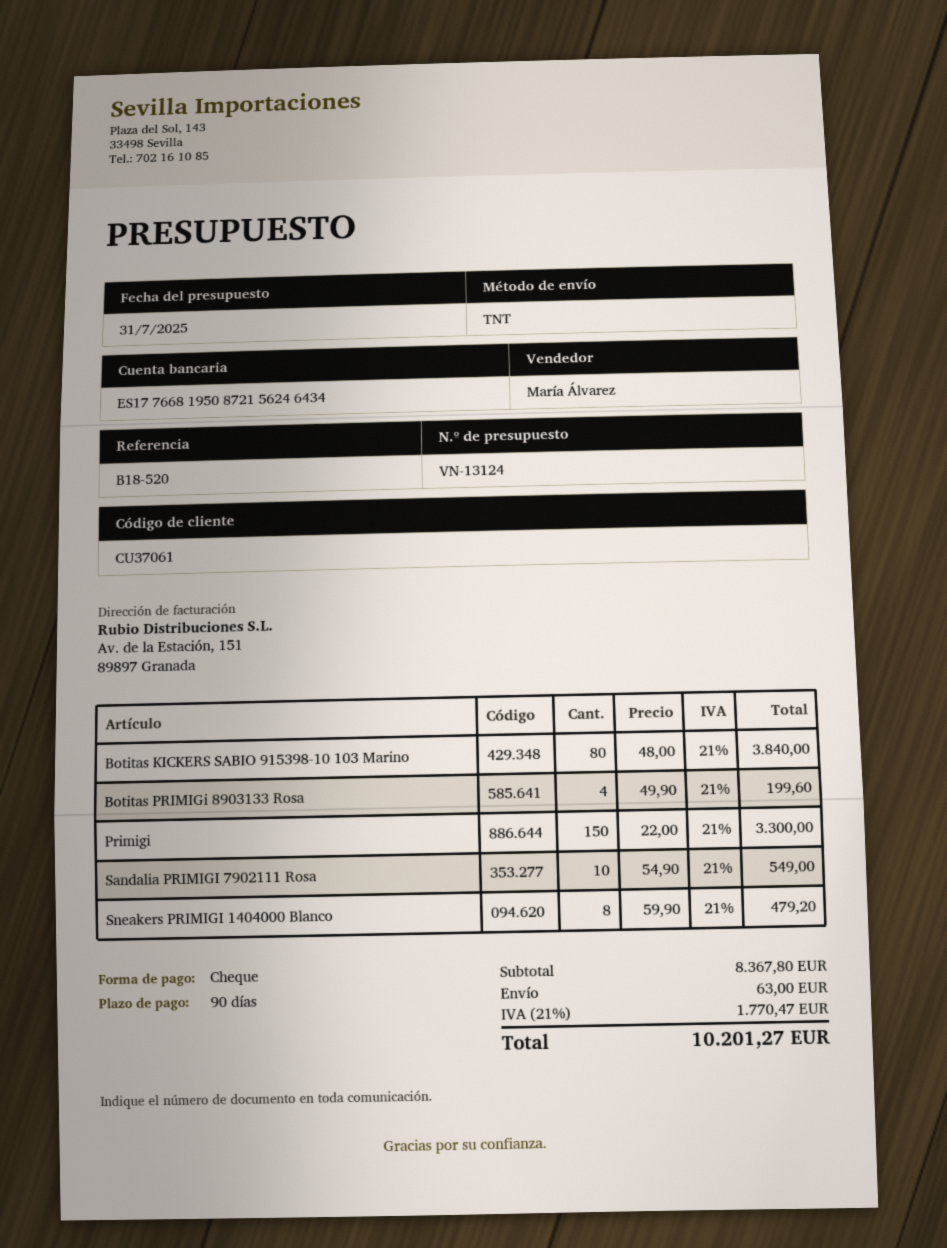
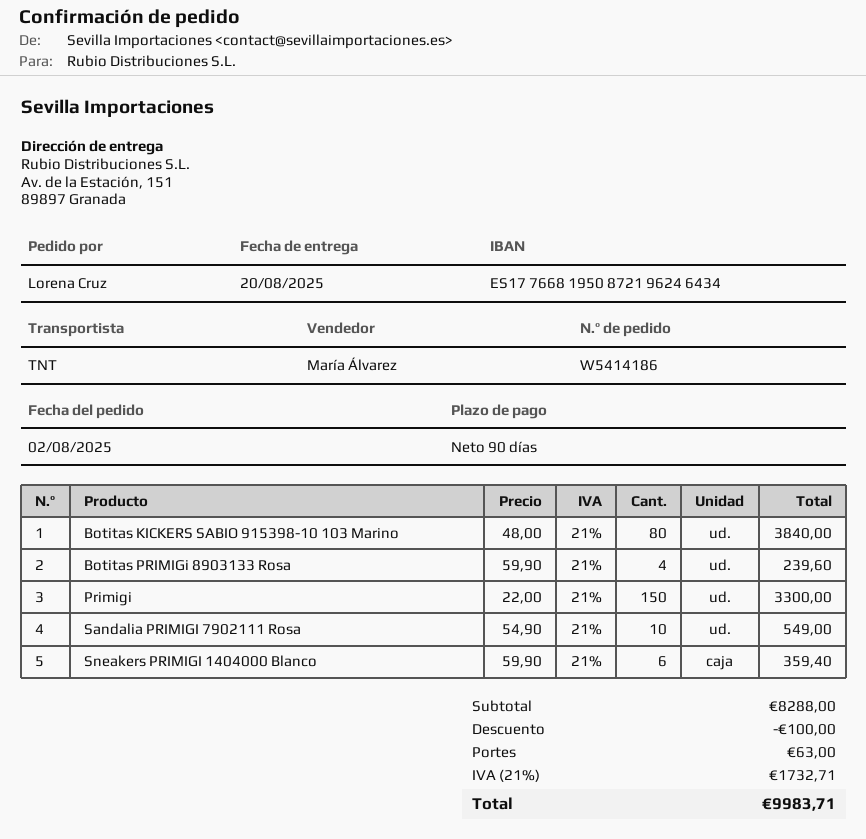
bank account: ES1776681950872156246434 -> ES1776681950872196246434
Botitas PRIMIGi 8903133 Rosa: 4 x 49.90 = 199.60 -> 4 x 59.90 = 239.60
Sneakers PRIMIGI 1404000 Blanco: 8 x 59.90 = 479.20 -> 6 x 59.90 = 359.40
subtotal: 8367.80 -> 8288.00
discount: none -> 100.00
tax: 21% = 1770.47 -> 21% = 1732.71
total: 10201.27 -> 9983.71

